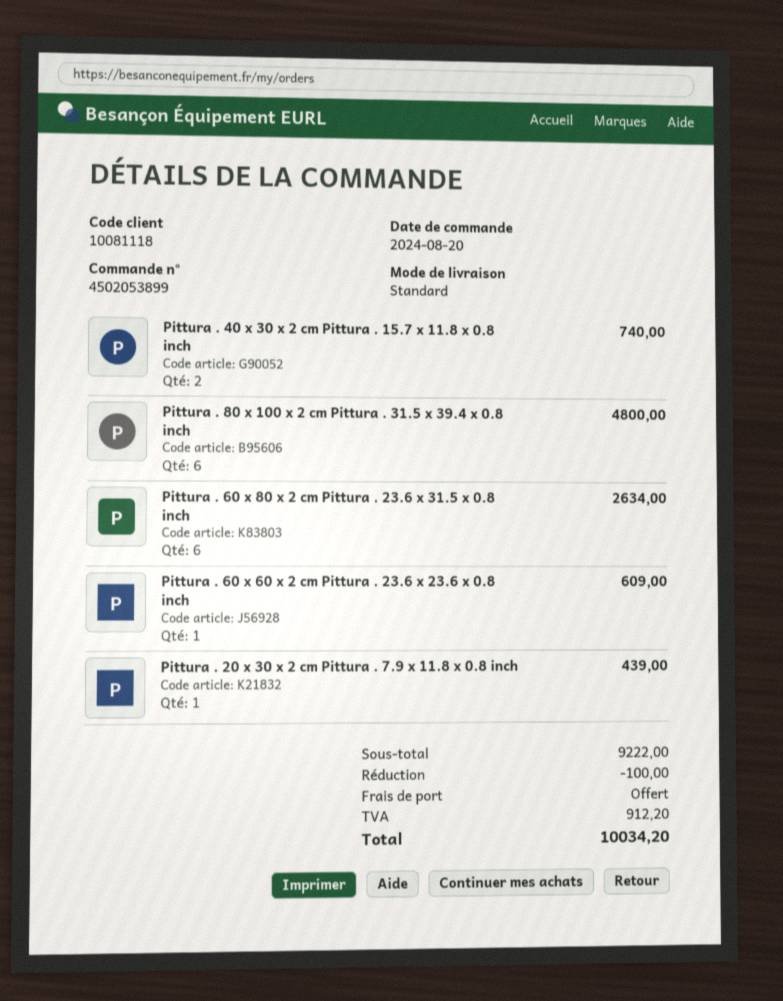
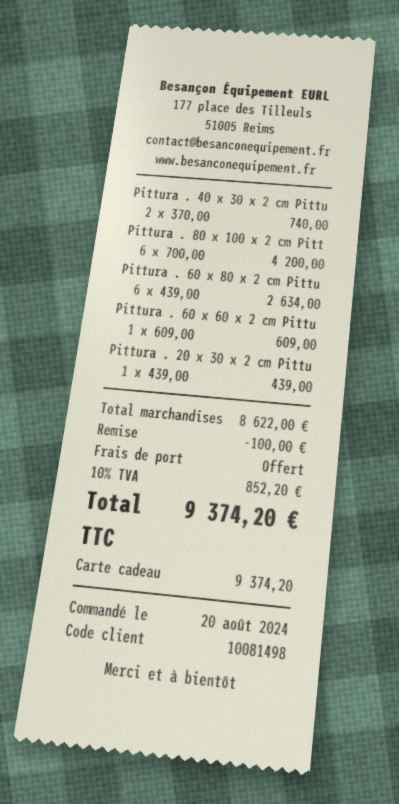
customer number: 10081118 -> 10081498
Pittura . 80 x 100 x 2 cm Pittura . 31.5 x 39.4 x 0.8 inch: 6 for 4800.00 -> 6 for 4200.00
subtotal: 9222.00 -> 8622.00
tax: 912.20 -> 852.20
total: 10034.20 -> 9374.20

